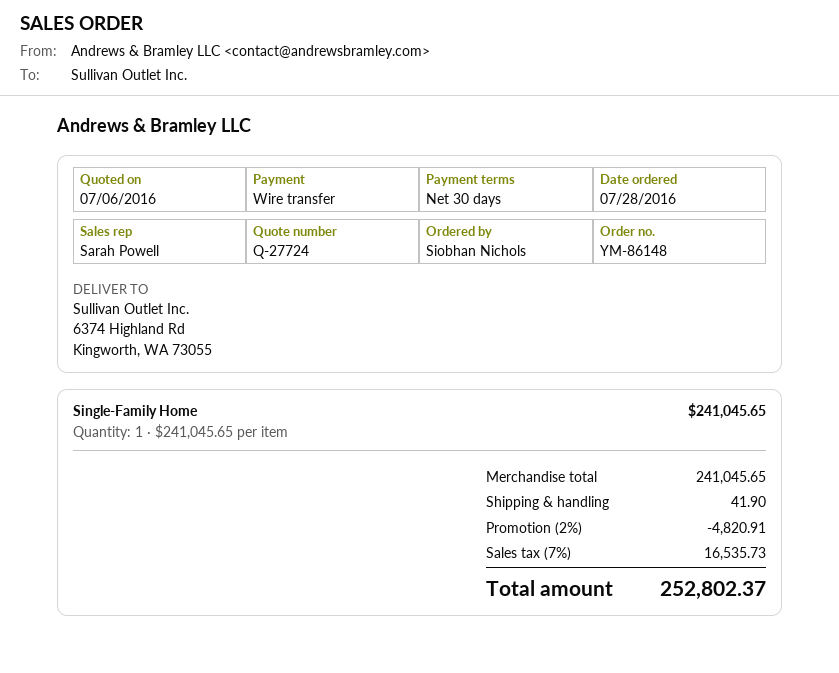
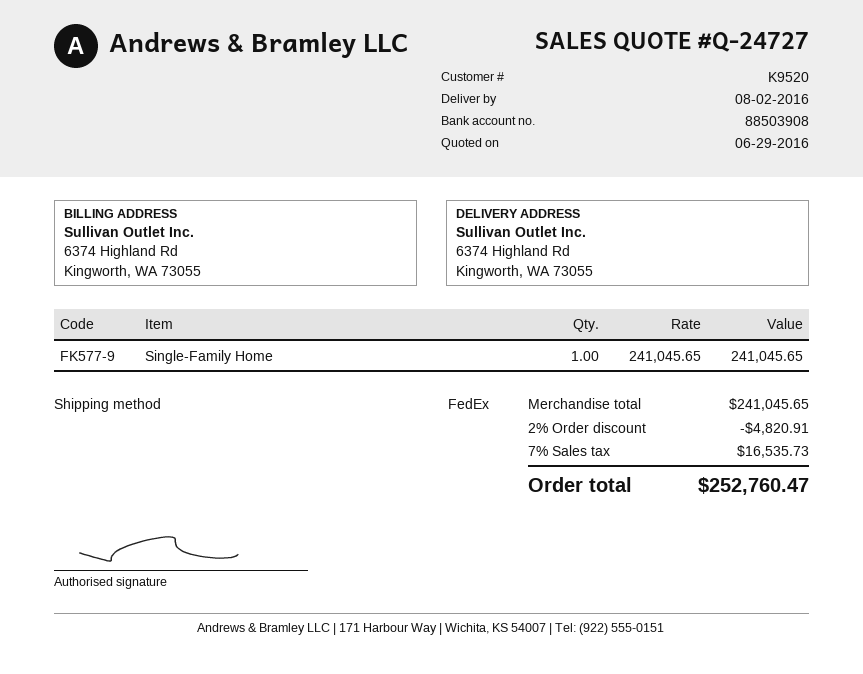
quote number: Q-27724 -> Q-24727
quote date: 2016-07-06 -> 2016-06-29
shipping: 41.90 -> none
total: 252802.37 -> 252760.47

